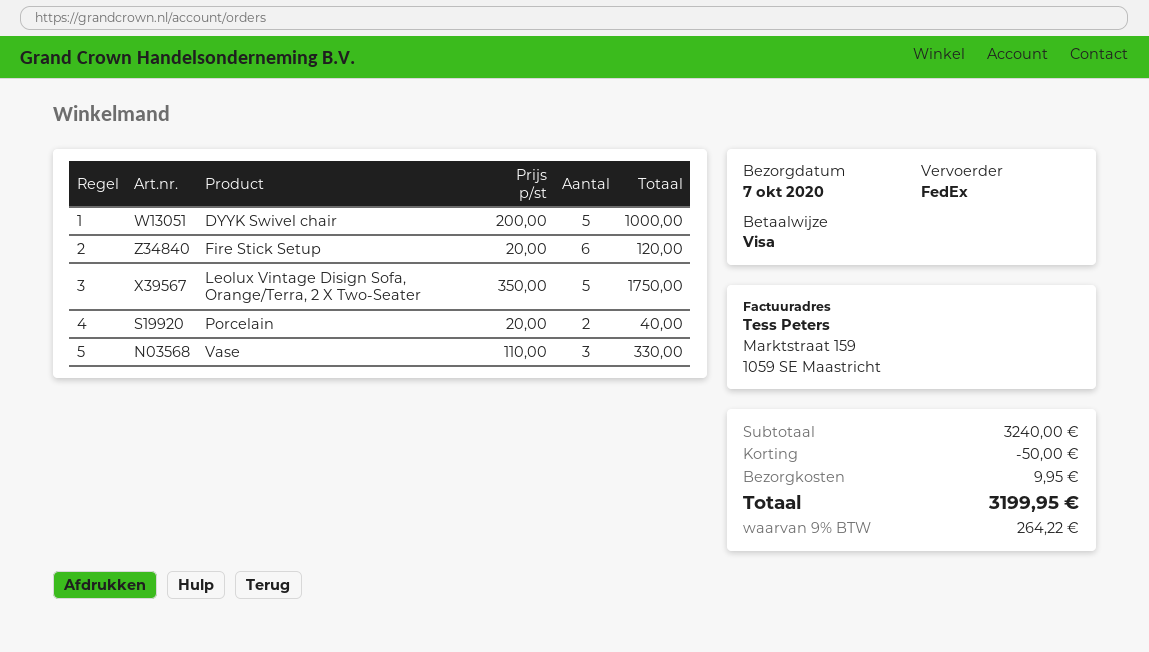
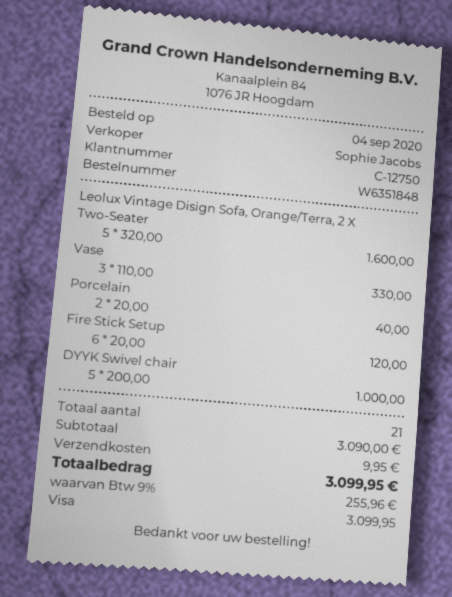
Leolux Vintage Disign Sofa, Orange/Terra, 2 X Two-Seater: 5 x 350.00 = 1750.00 -> 5 x 320.00 = 1600.00
subtotal: 3240.00 -> 3090.00
discount: 50.00 -> none
tax: 9% = 264.22 -> 9% = 255.96
total: 3199.95 -> 3099.95

